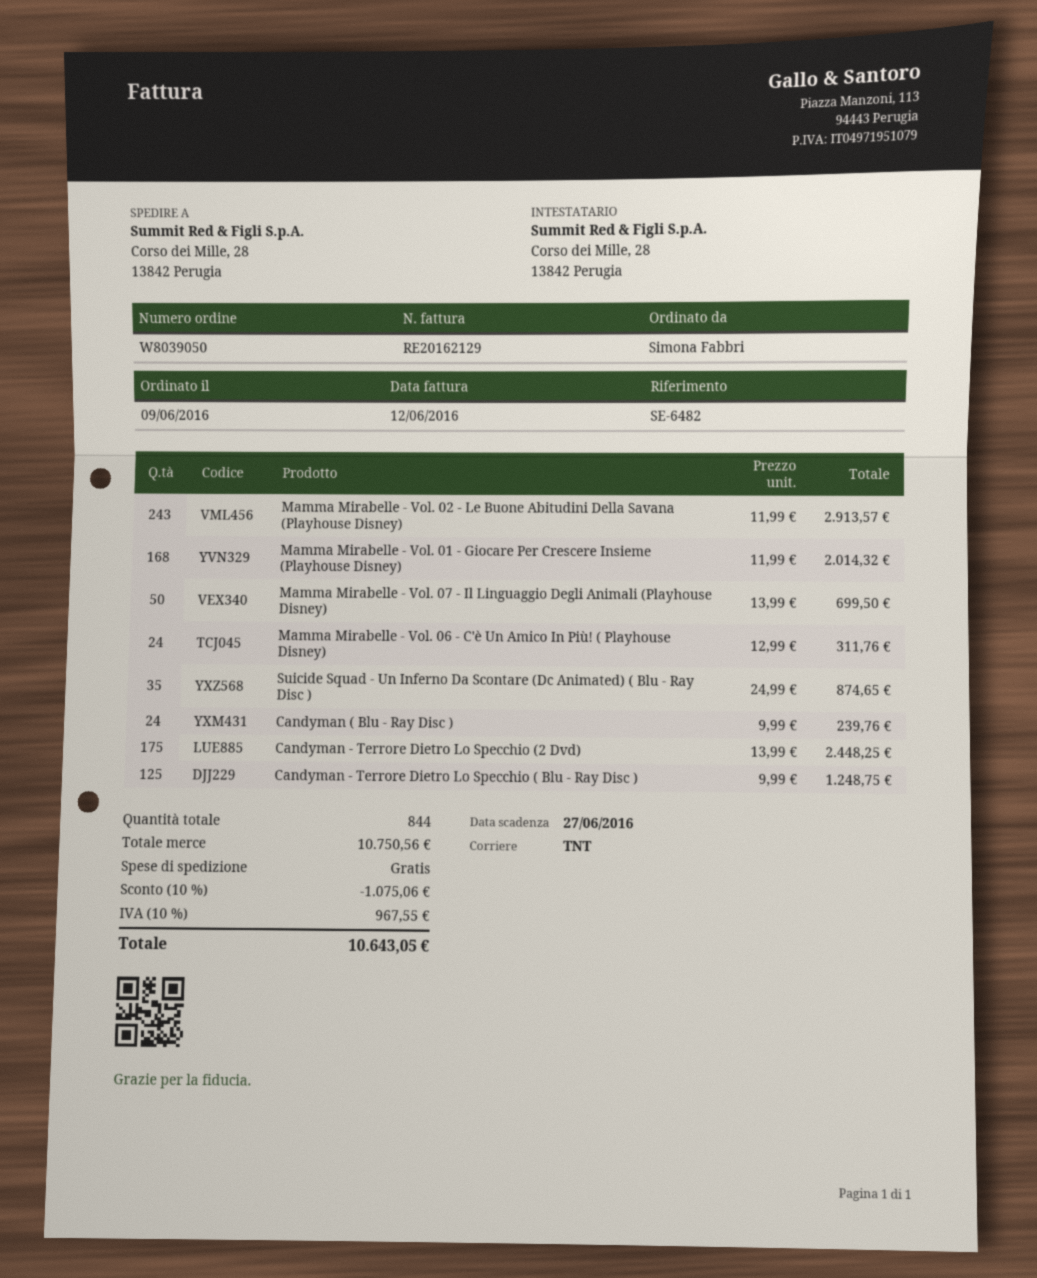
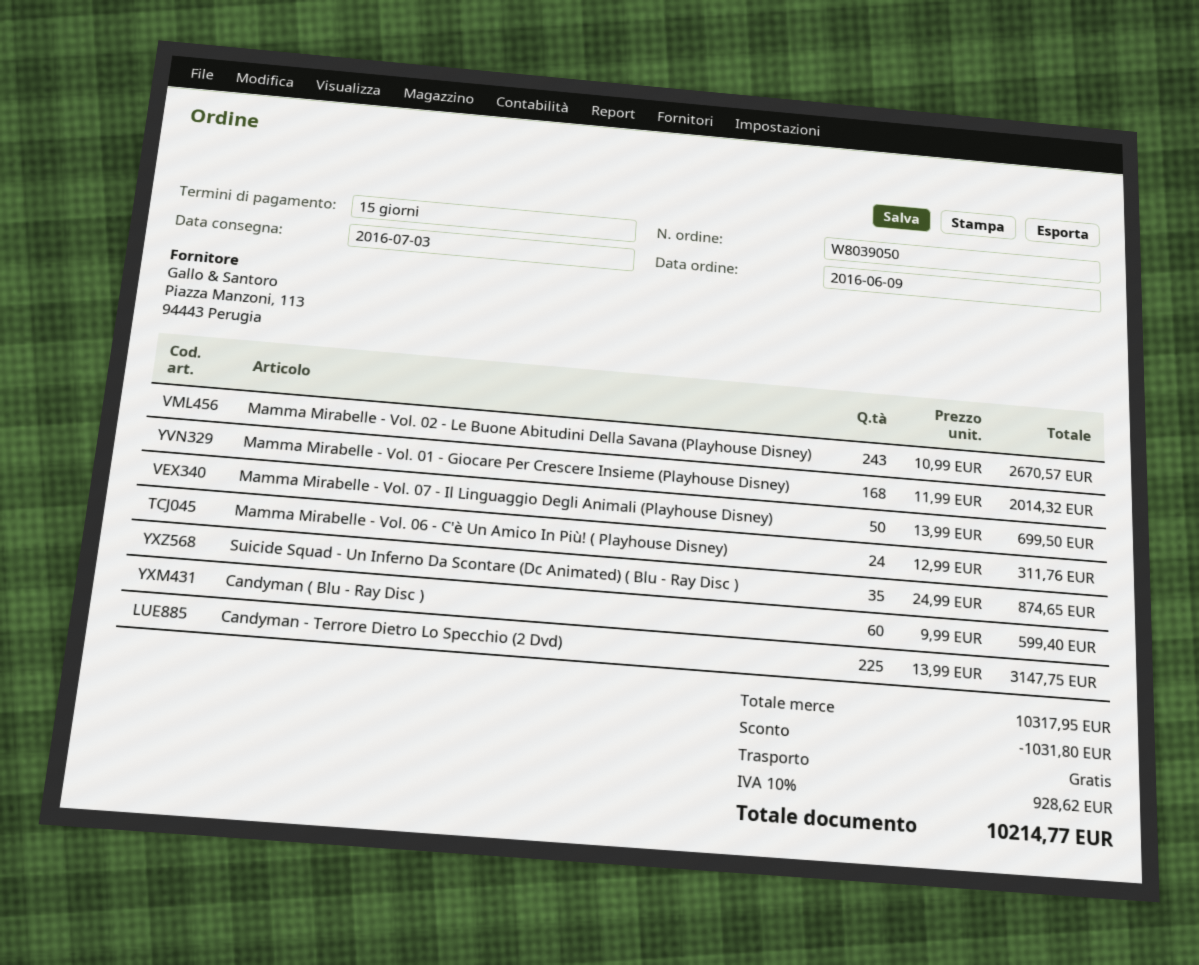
Mamma Mirabelle - Vol. 02 - Le Buone Abitudini Della Savana (Playhouse Disney): 243 x 11.99 = 2913.57 -> 243 x 10.99 = 2670.57
Candyman ( Blu - Ray Disc ): 24 x 9.99 = 239.76 -> 60 x 9.99 = 599.40
Candyman - Terrore Dietro Lo Specchio (2 Dvd): 175 x 13.99 = 2448.25 -> 225 x 13.99 = 3147.75
Candyman - Terrore Dietro Lo Specchio ( Blu - Ray Disc ): 125 x 9.99 = 1248.75 -> none
subtotal: 10750.56 -> 10317.95
discount: 1075.06 -> 1031.80
tax: 10% = 967.55 -> 10% = 928.62
total: 10643.05 -> 10214.77

